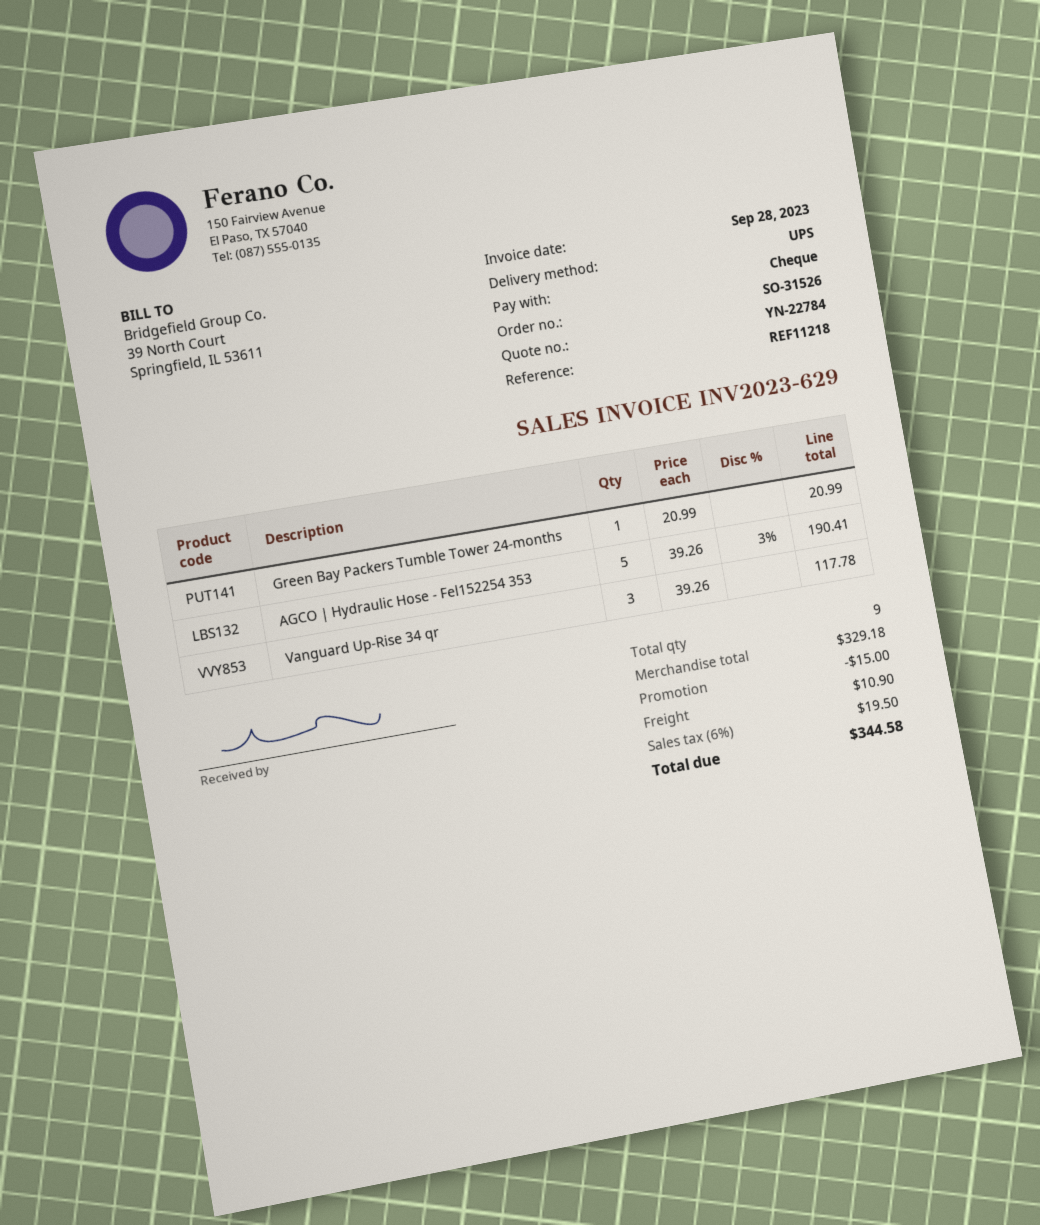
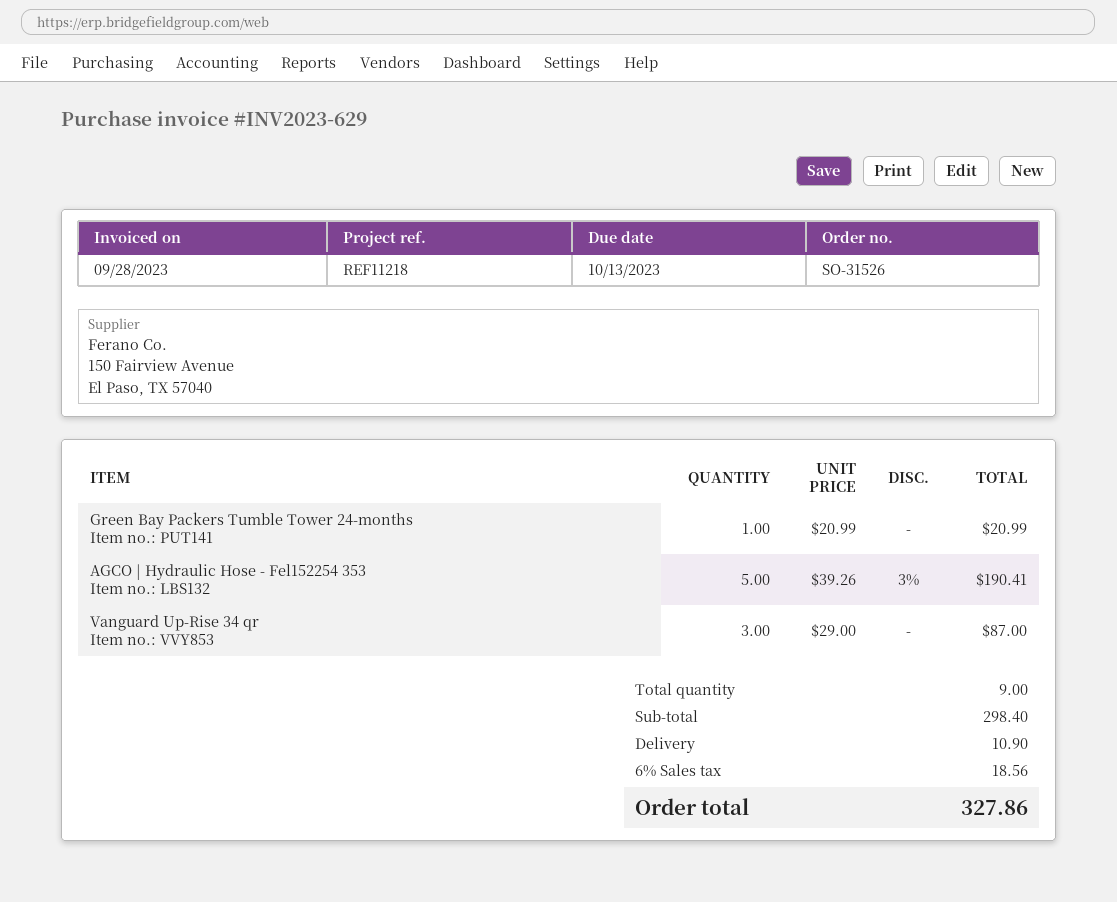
Vanguard Up-Rise 34 qr: 3 x 39.26 = 117.78 -> 3 x 29.00 = 87.00
subtotal: 329.18 -> 298.40
discount: 15.00 -> none
tax: 6% = 19.50 -> 6% = 18.56
total: 344.58 -> 327.86

